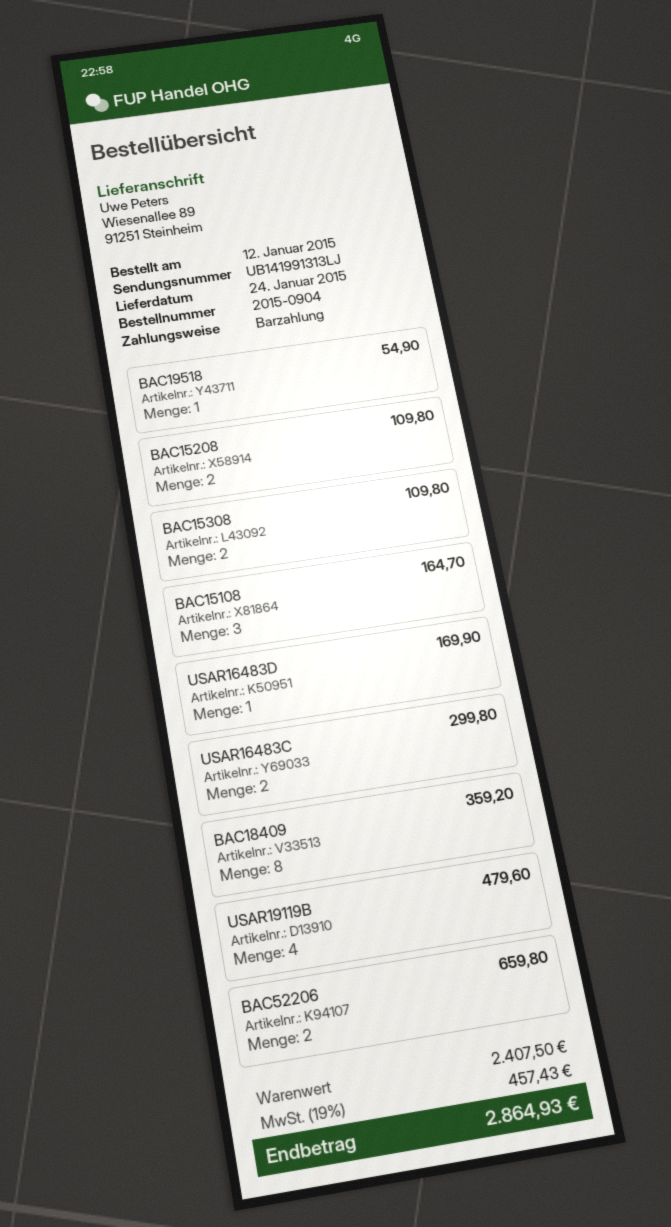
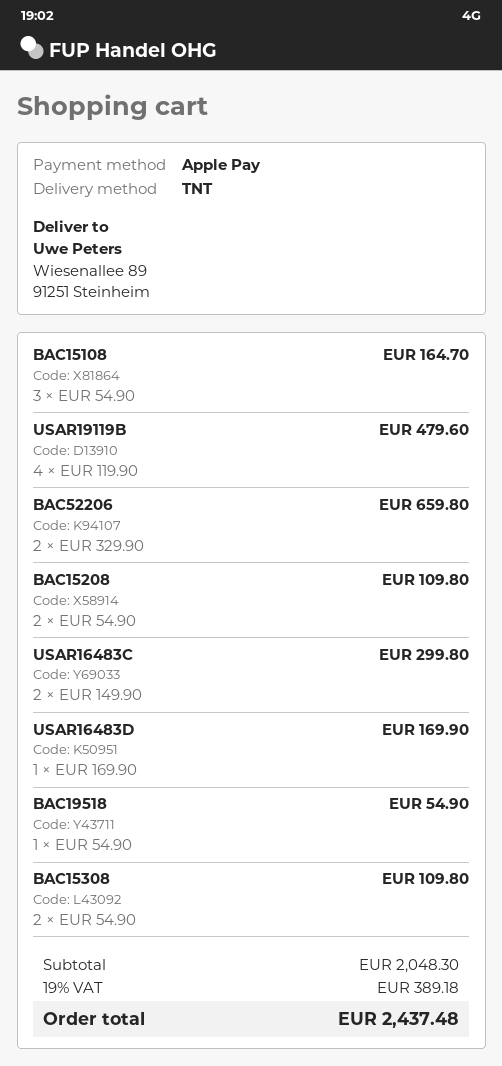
payment method: cash -> Apple Pay
BAC18409: 8 for 359.20 -> none
subtotal: 2407.50 -> 2048.30
tax: 19% = 457.43 -> 19% = 389.18
total: 2864.93 -> 2437.48

